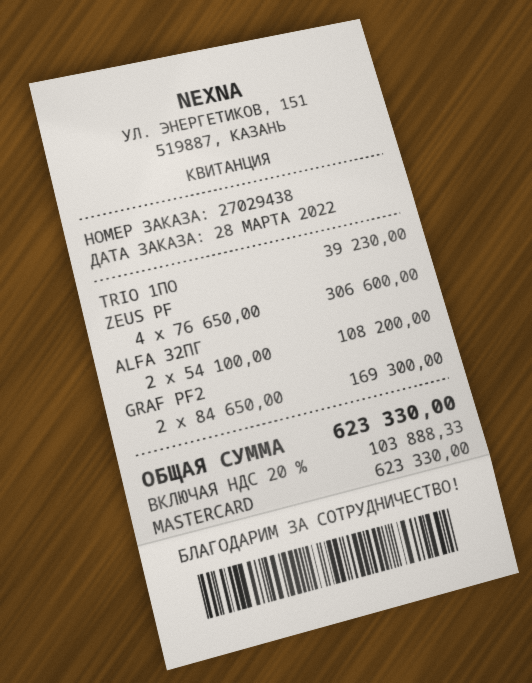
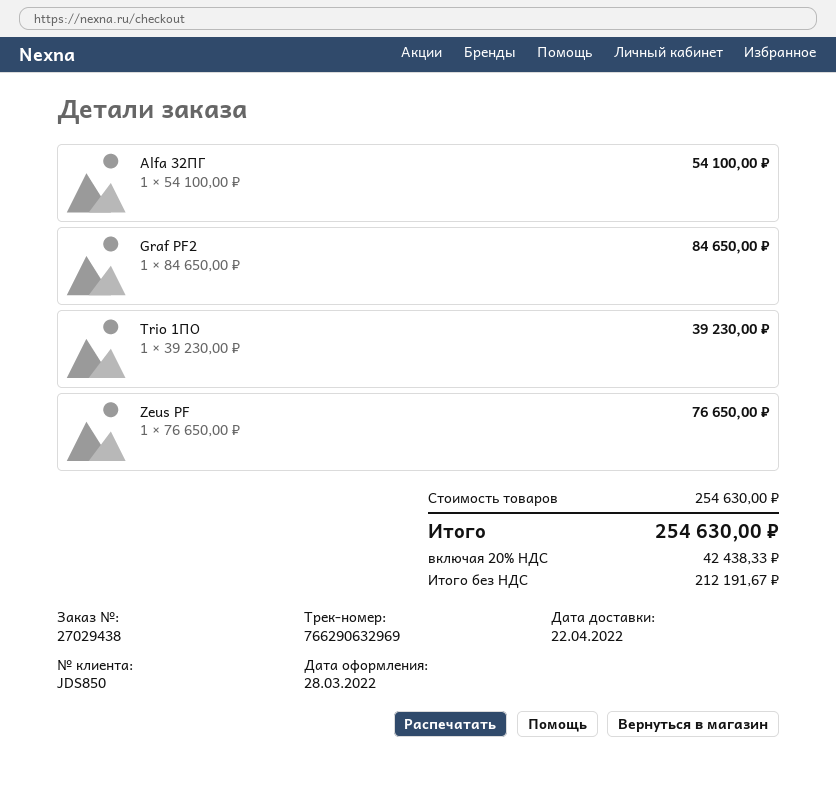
ZEUS PF: 4 x 76650.00 = 306600.00 -> 1 x 76650.00 = 76650.00
ALFA 32ПГ: 2 x 54100.00 = 108200.00 -> 1 x 54100.00 = 54100.00
GRAF PF2: 2 x 84650.00 = 169300.00 -> 1 x 84650.00 = 84650.00
tax: 20% = 103888.33 -> 20% = 42438.33
total: 623330.00 -> 254630.00

